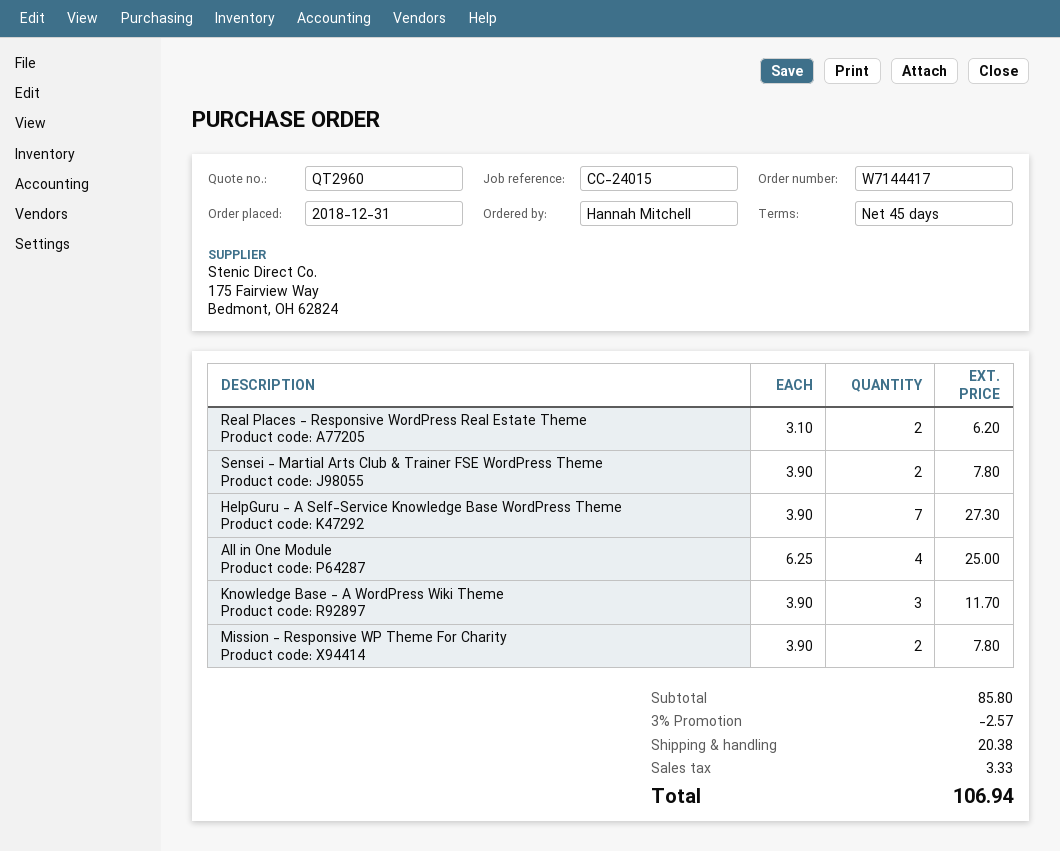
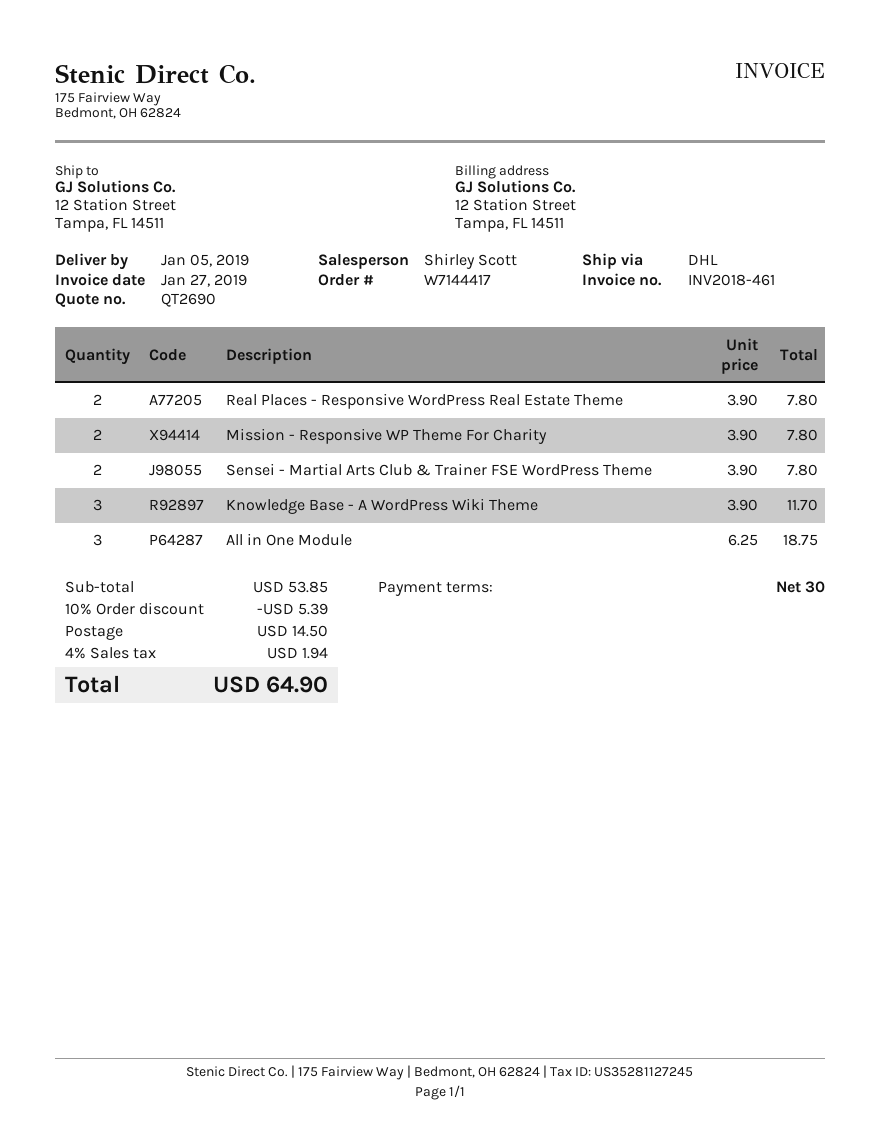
quote number: QT2960 -> QT2690
payment terms: 45 days -> 30 days
Real Places - Responsive WordPress Real Estate Theme: 2 x 3.10 = 6.20 -> 2 x 3.90 = 7.80
HelpGuru - A Self-Service Knowledge Base WordPress Theme: 7 x 3.90 = 27.30 -> none
All in One Module: 4 x 6.25 = 25.00 -> 3 x 6.25 = 18.75
subtotal: 85.80 -> 53.85
discount: 3% = 2.57 -> 10% = 5.39
shipping: 20.38 -> 14.50
tax: 3.33 -> 1.94
total: 106.94 -> 64.90

